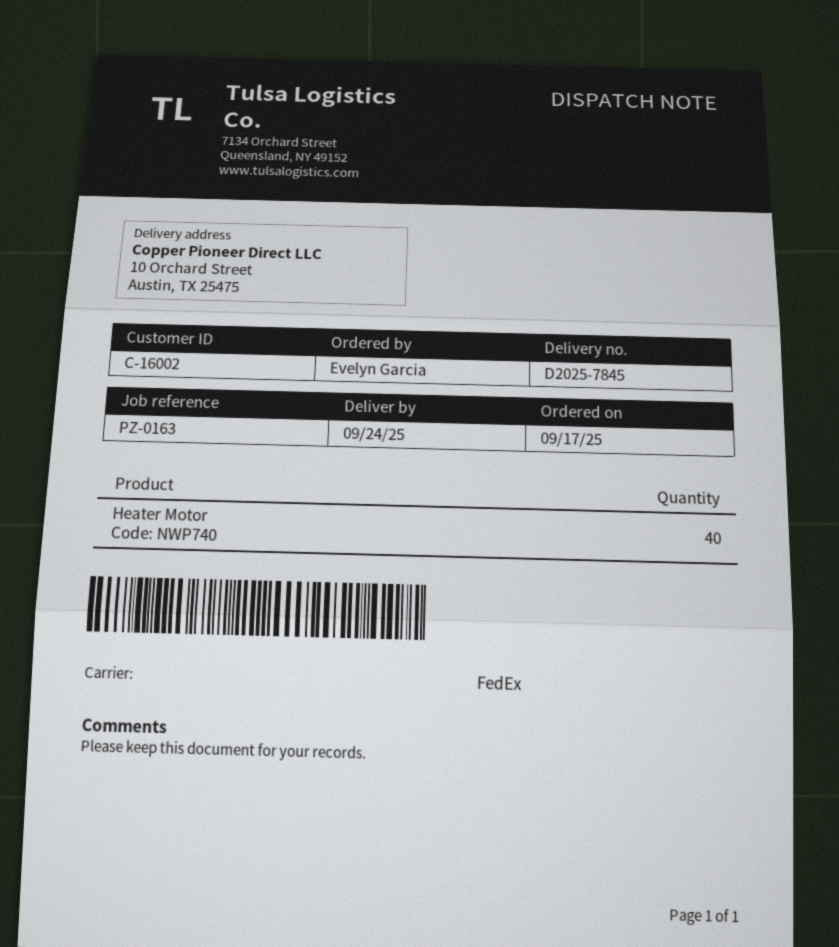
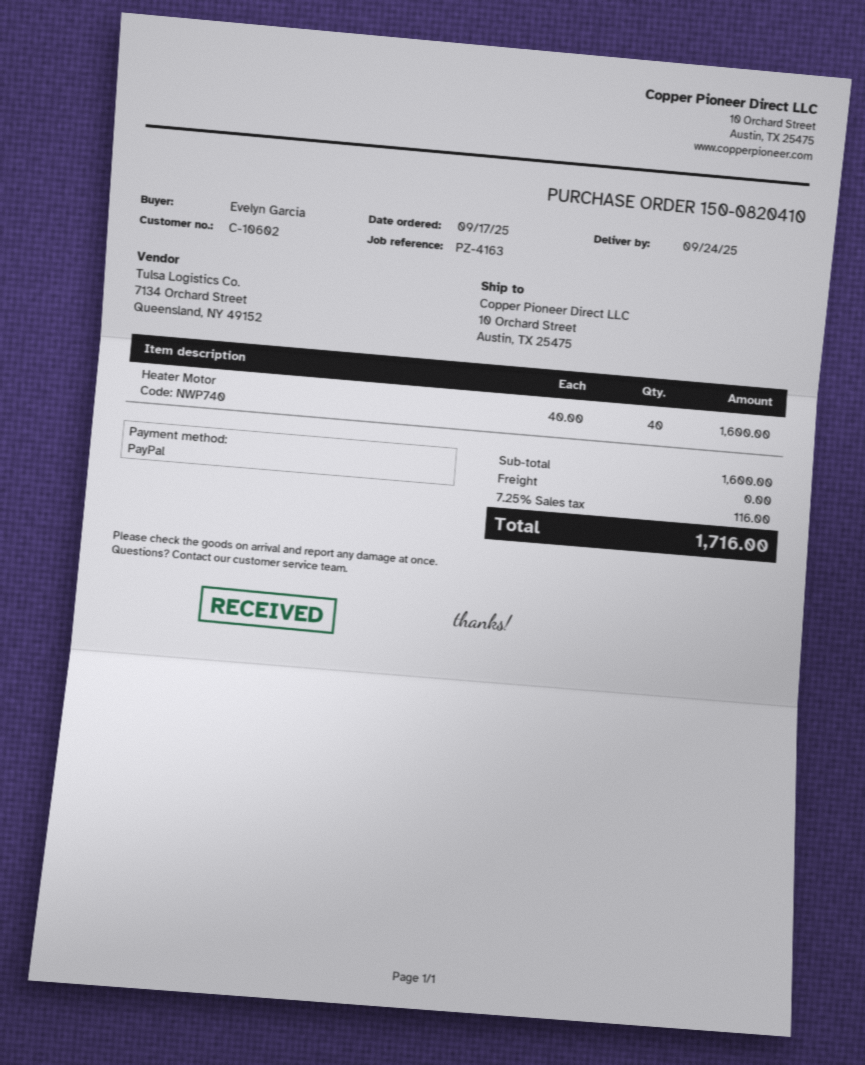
customer number: C-16002 -> C-10602
reference: PZ-0163 -> PZ-4163

